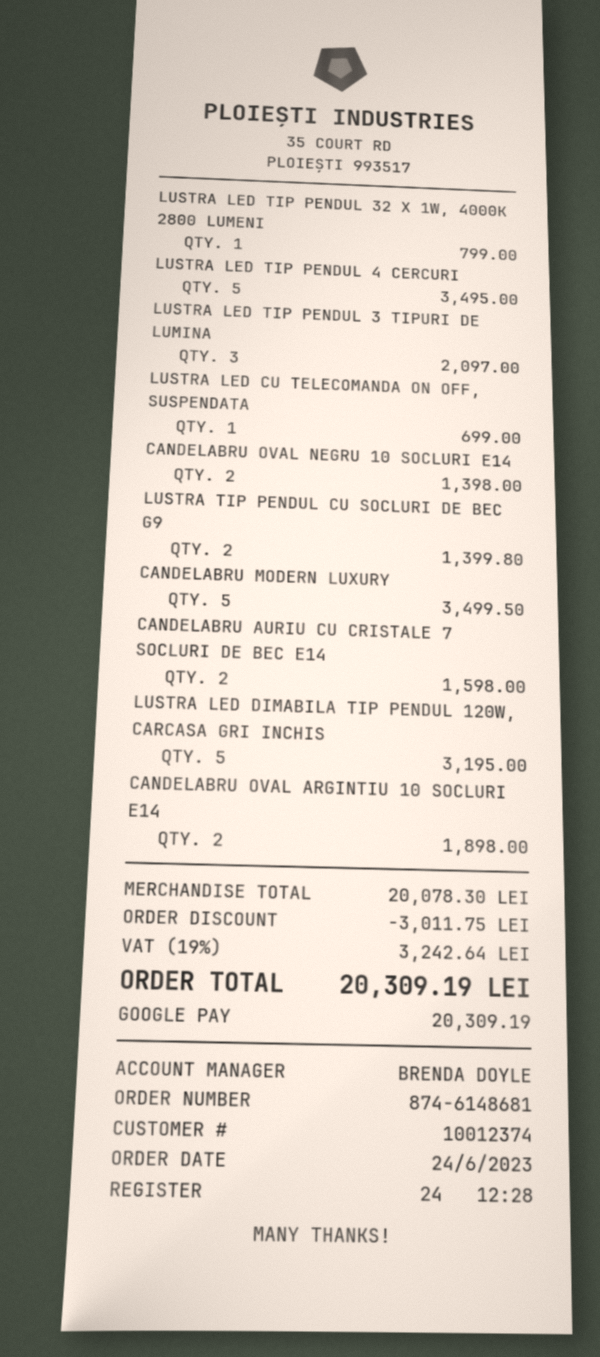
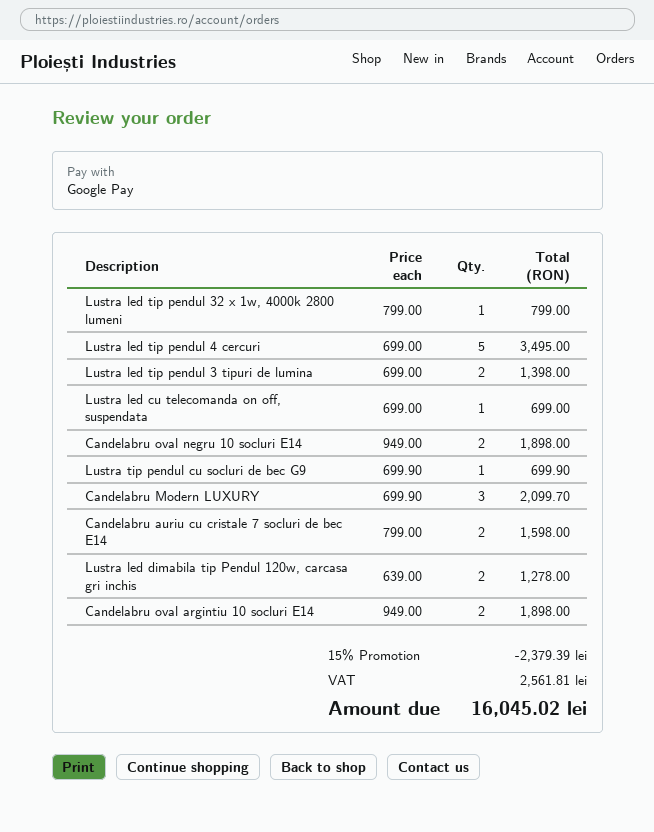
LUSTRA LED TIP PENDUL 3 TIPURI DE LUMINA: 3 for 2097.00 -> 2 for 1398.00
CANDELABRU OVAL NEGRU 10 SOCLURI E14: 2 for 1398.00 -> 2 for 1898.00
LUSTRA TIP PENDUL CU SOCLURI DE BEC G9: 2 for 1399.80 -> 1 for 699.90
CANDELABRU MODERN LUXURY: 5 for 3499.50 -> 3 for 2099.70
LUSTRA LED DIMABILA TIP PENDUL 120W, CARCASA GRI INCHIS: 5 for 3195.00 -> 2 for 1278.00
discount: 3011.75 -> 2379.39
tax: 3242.64 -> 2561.81
total: 20309.19 -> 16045.02

